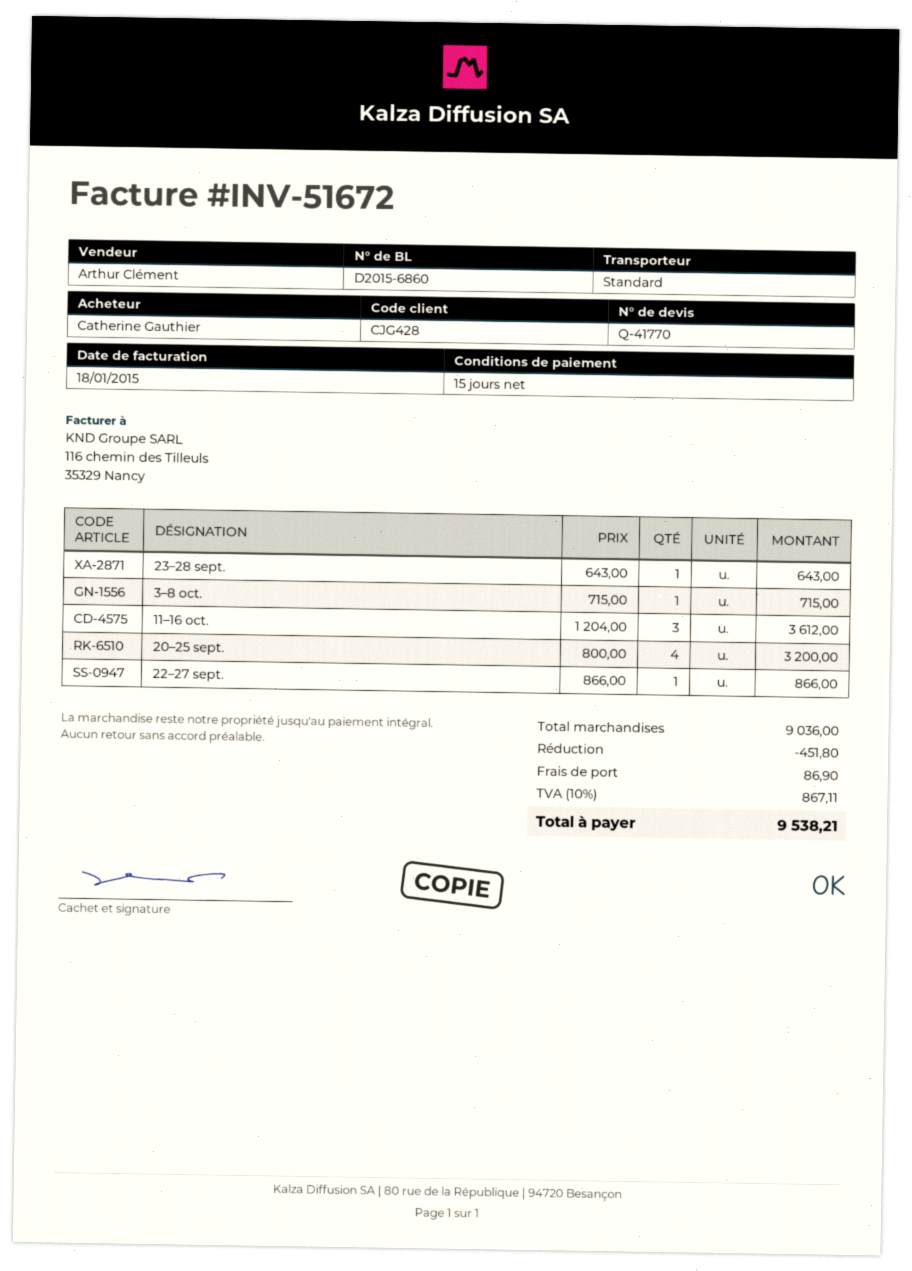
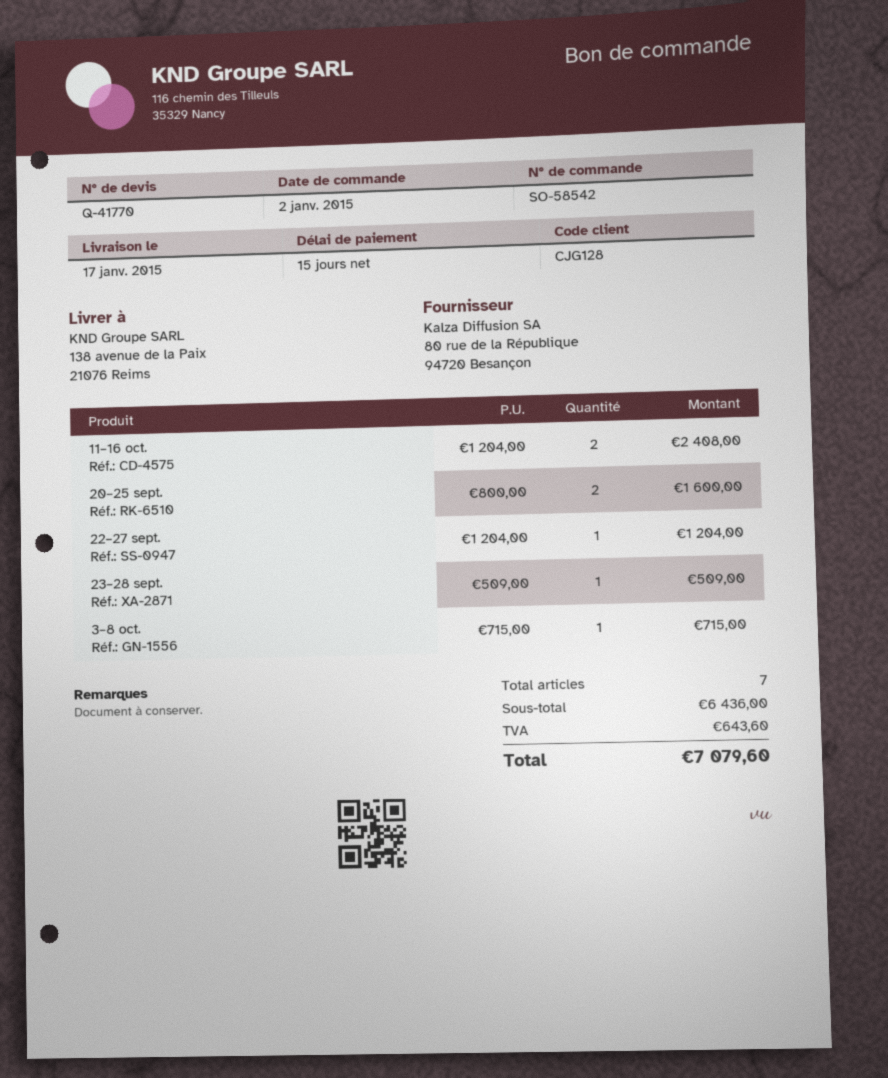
customer number: CJG428 -> CJG128
23–28 sept.: 1 x 643.00 = 643.00 -> 1 x 509.00 = 509.00
11–16 oct.: 3 x 1204.00 = 3612.00 -> 2 x 1204.00 = 2408.00
20–25 sept.: 4 x 800.00 = 3200.00 -> 2 x 800.00 = 1600.00
22–27 sept.: 1 x 866.00 = 866.00 -> 1 x 1204.00 = 1204.00
subtotal: 9036.00 -> 6436.00
discount: 451.80 -> none
shipping: 86.90 -> none
tax: 867.11 -> 643.60
total: 9538.21 -> 7079.60

